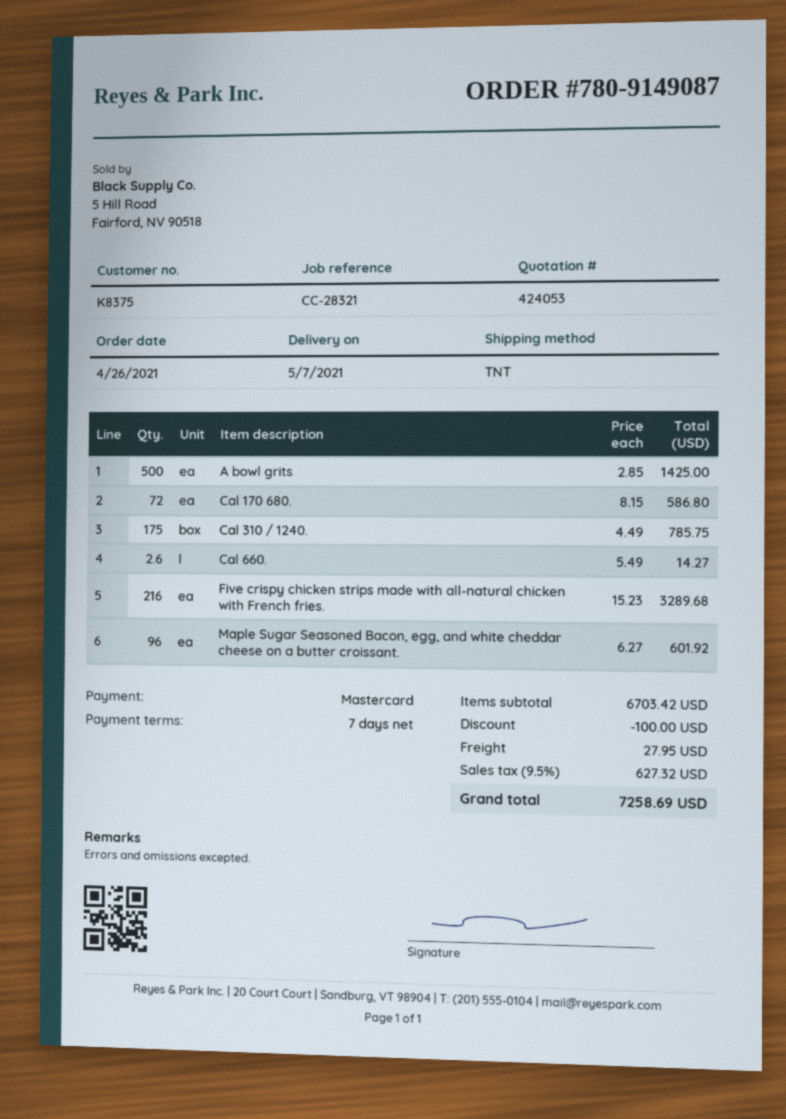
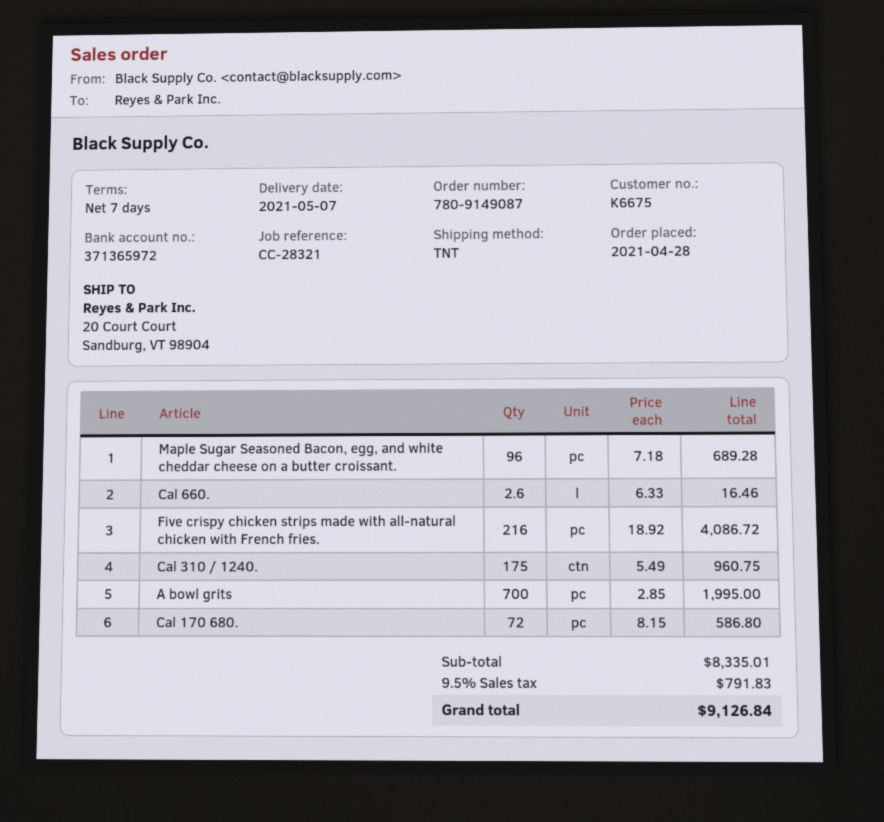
order date: 2021-04-26 -> 2021-04-28
customer number: K8375 -> K6675
A bowl grits: 500 x 2.85 = 1425.00 -> 700 x 2.85 = 1995.00
Cal 310 / 1240.: 175 x 4.49 = 785.75 -> 175 x 5.49 = 960.75
Cal 660.: 2.6 x 5.49 = 14.27 -> 2.6 x 6.33 = 16.46
Five crispy chicken strips made with all-natural chicken with French fries.: 216 x 15.23 = 3289.68 -> 216 x 18.92 = 4086.72
Maple Sugar Seasoned Bacon, egg, and white cheddar cheese on a butter croissant.: 96 x 6.27 = 601.92 -> 96 x 7.18 = 689.28
subtotal: 6703.42 -> 8335.01
discount: 100.00 -> none
shipping: 27.95 -> none
tax: 9.5% = 627.32 -> 9.5% = 791.83
total: 7258.69 -> 9126.84

